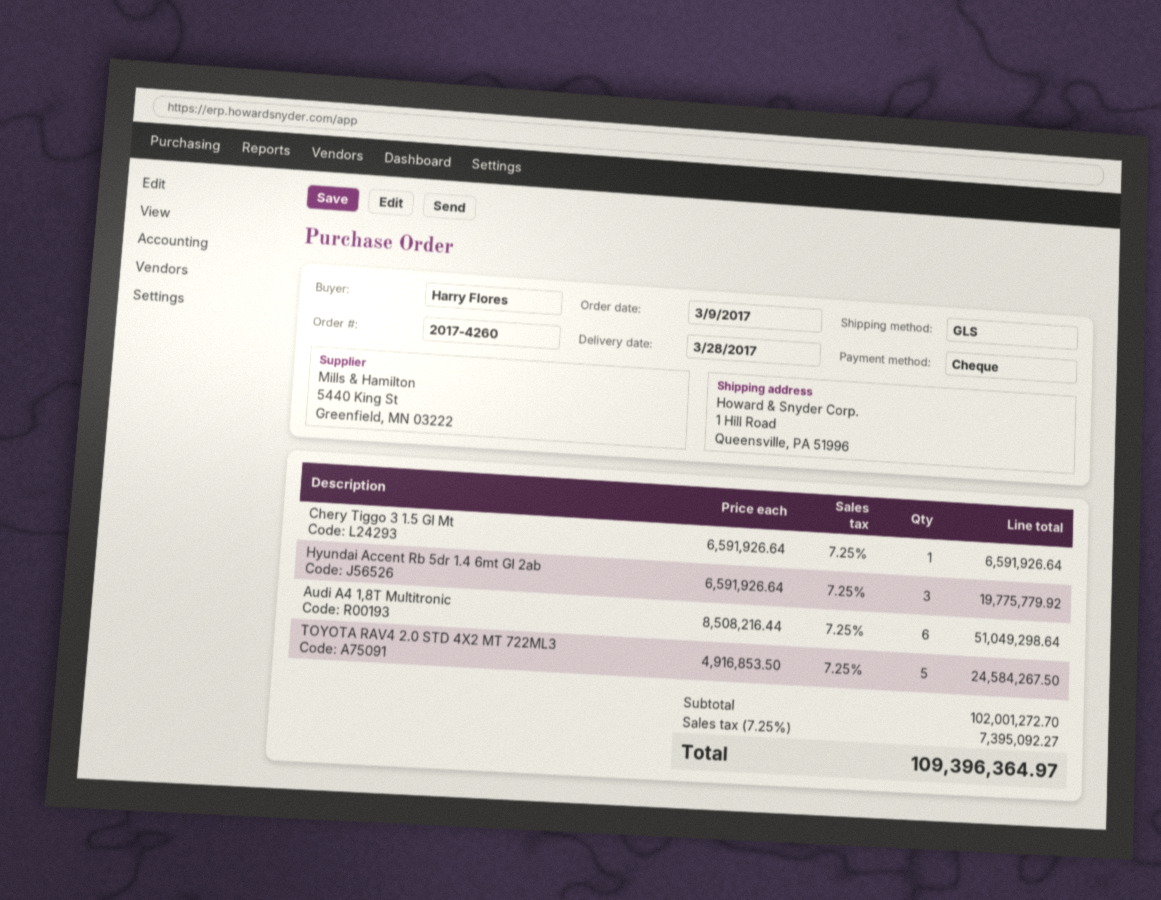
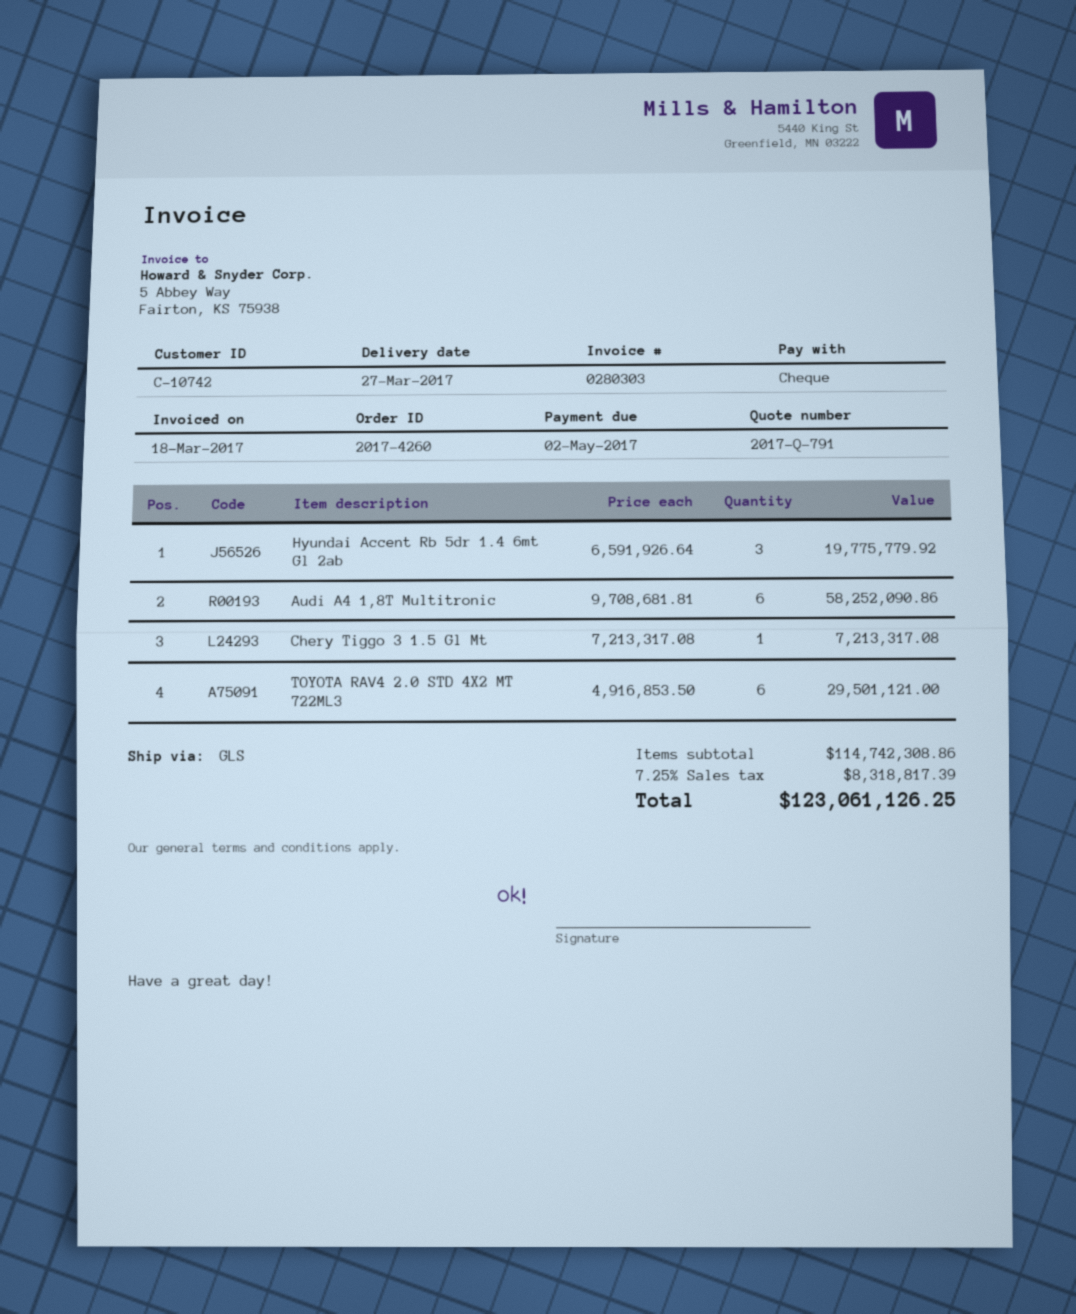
delivery date: 2017-03-28 -> 2017-03-27
Chery Tiggo 3 1.5 Gl Mt: 1 x 6591926.64 = 6591926.64 -> 1 x 7213317.08 = 7213317.08
Audi A4 1,8T Multitronic: 6 x 8508216.44 = 51049298.64 -> 6 x 9708681.81 = 58252090.86
TOYOTA RAV4 2.0 STD 4X2 MT 722ML3: 5 x 4916853.50 = 24584267.50 -> 6 x 4916853.50 = 29501121.00
subtotal: 102001272.70 -> 114742308.86
tax: 7.25% = 7395092.27 -> 7.25% = 8318817.39
total: 109396364.97 -> 123061126.25

